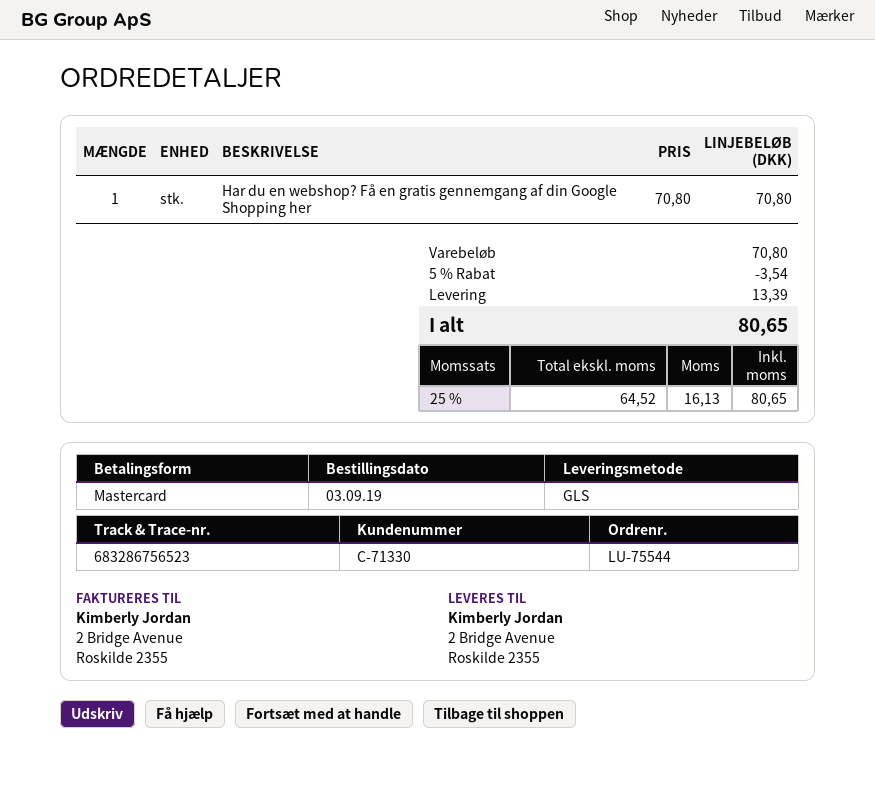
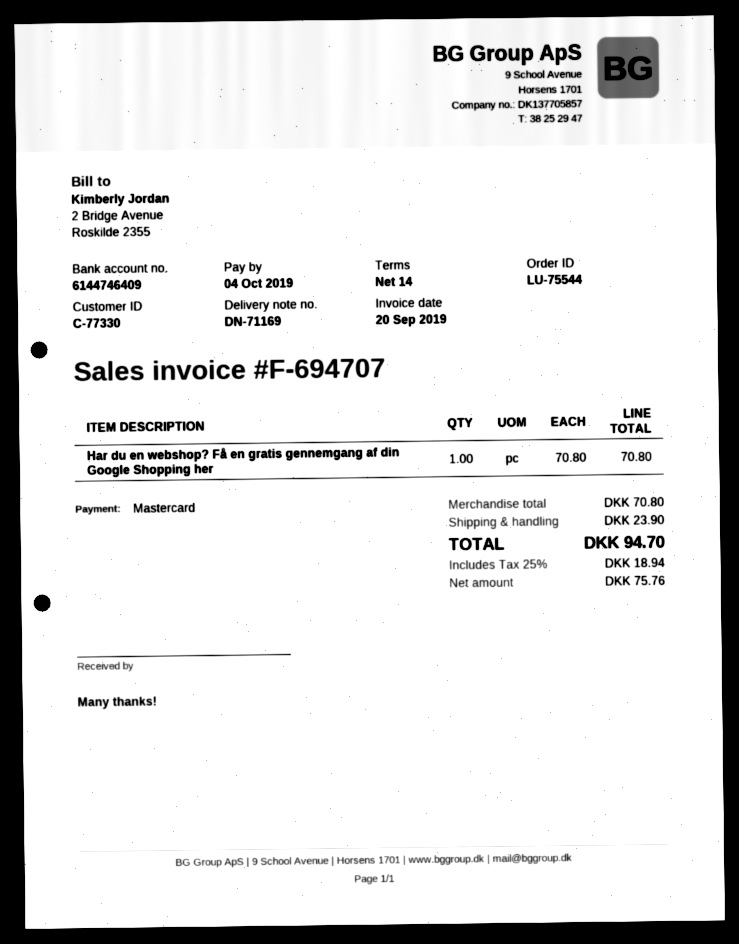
customer number: C-71330 -> C-77330
discount: 5% = 3.54 -> none
shipping: 13.39 -> 23.90
net: 64.52 -> 75.76
tax: 25% = 16.13 -> 25% = 18.94
total: 80.65 -> 94.70

